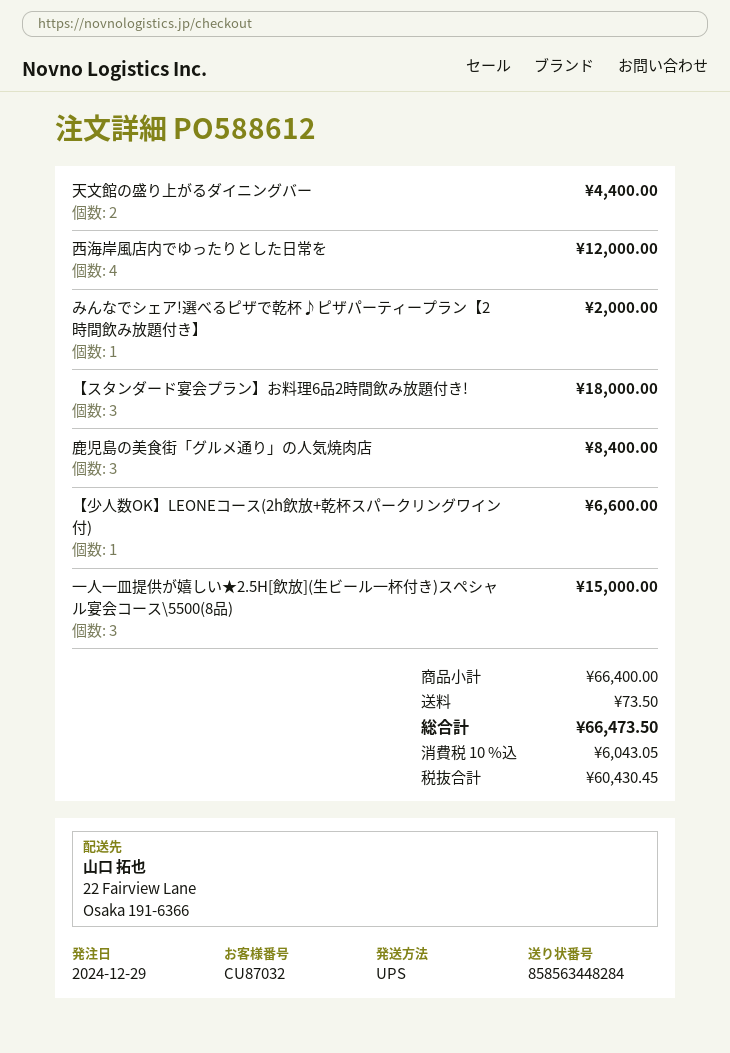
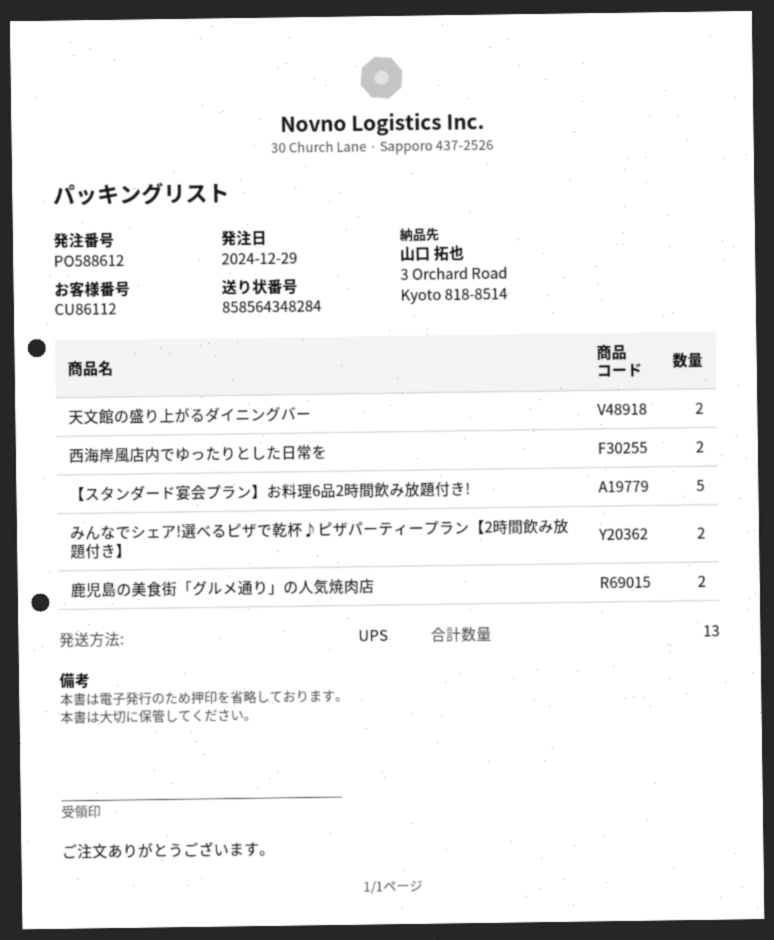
customer number: CU87032 -> CU86112
tracking number: 858563448284 -> 858564348284
ship to: 22 Fairview Lane, Osaka 191-6366 -> 3 Orchard Road, Kyoto 818-8514
西海岸風店内でゆったりとした日常を: 4 -> 2
みんなでシェア!選べるピザで乾杯♪ピザパーティープラン【2時間飲み放題付き】: 1 -> 2
【スタンダード宴会プラン】お料理6品2時間飲み放題付き!: 3 -> 5
鹿児島の美食街「グルメ通り」の人気焼肉店: 3 -> 2
【少人数OK】LEONEコース(2h飲放+乾杯スパークリングワイン付): 1 -> none
一人一皿提供が嬉しい★2.5H[飲放](生ビール一杯付き)スペシャル宴会コース\5500(8品): 3 -> none

